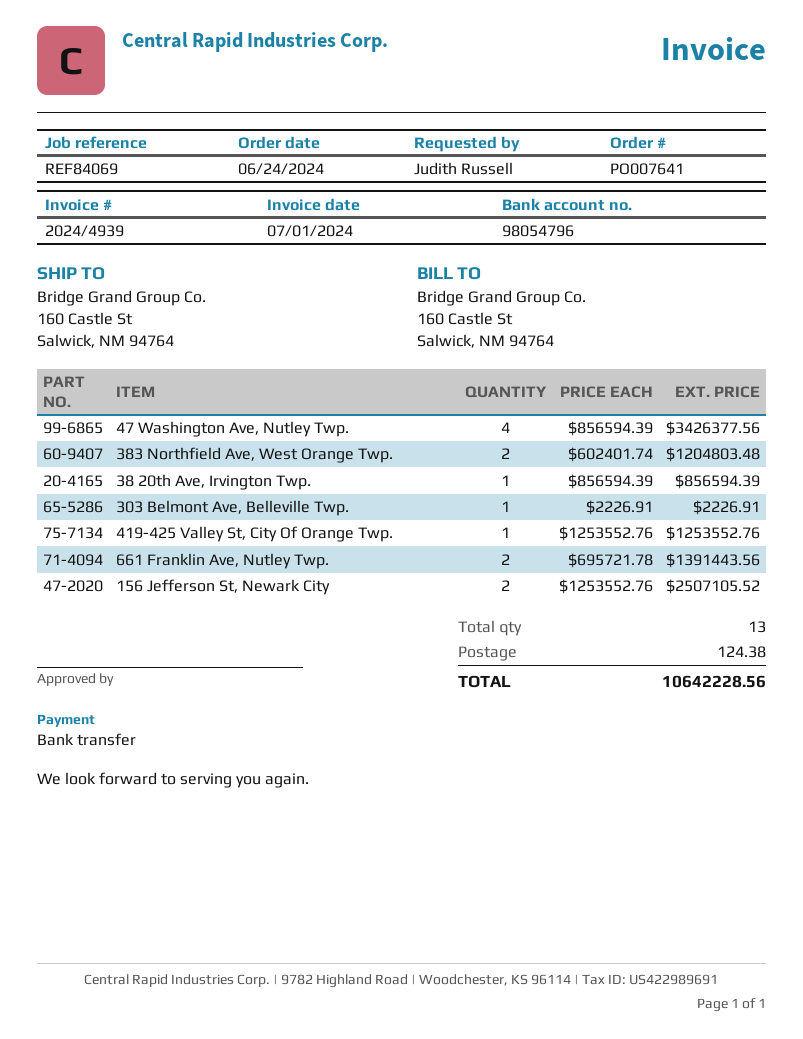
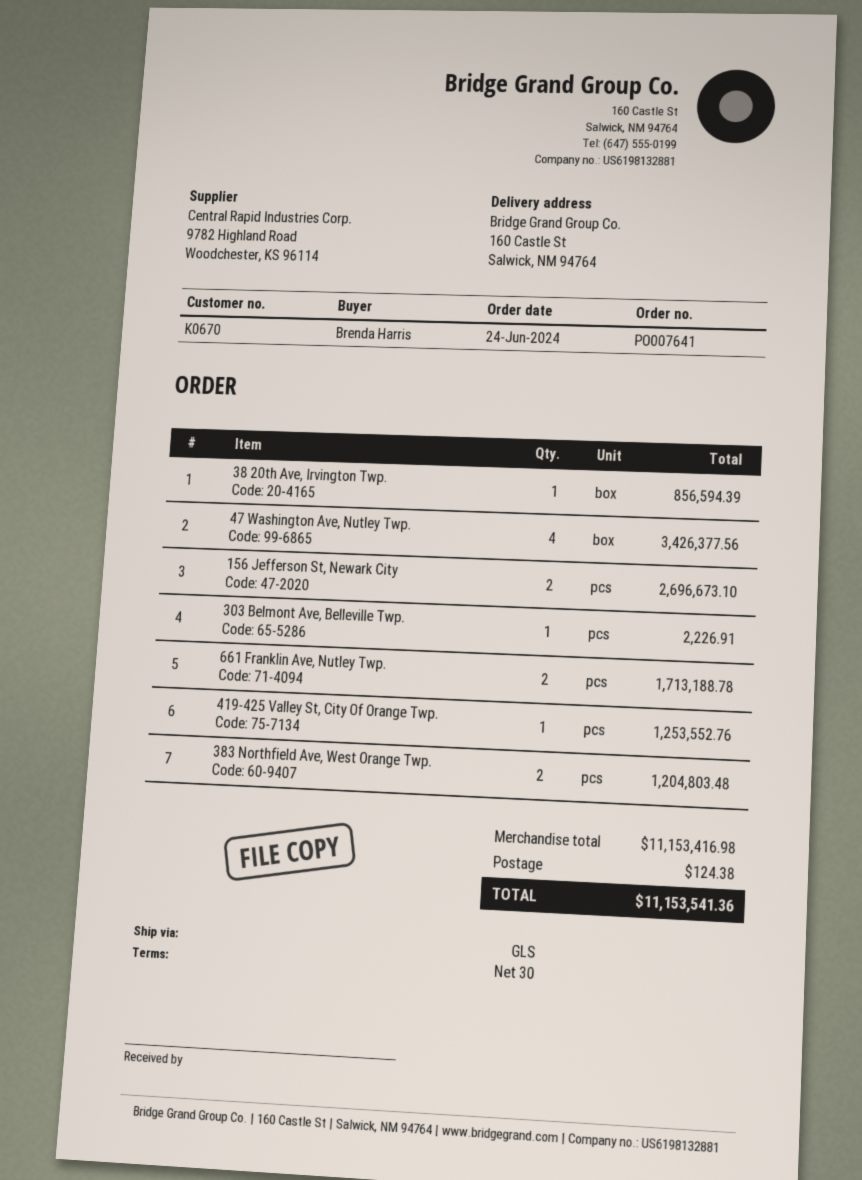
ordered by: Judith Russell -> Brenda Harris
661 Franklin Ave, Nutley Twp.: 2 for 1391443.56 -> 2 for 1713188.78
156 Jefferson St, Newark City: 2 for 2507105.52 -> 2 for 2696673.10
total: 10642228.56 -> 11153541.36

